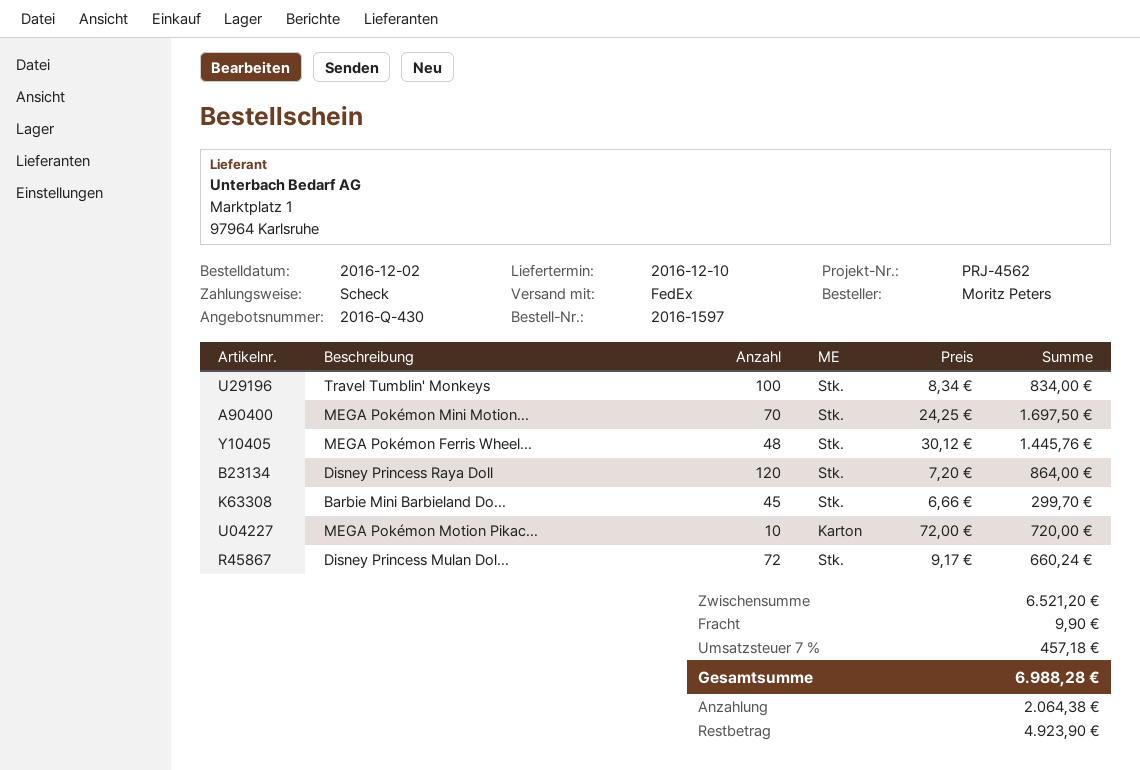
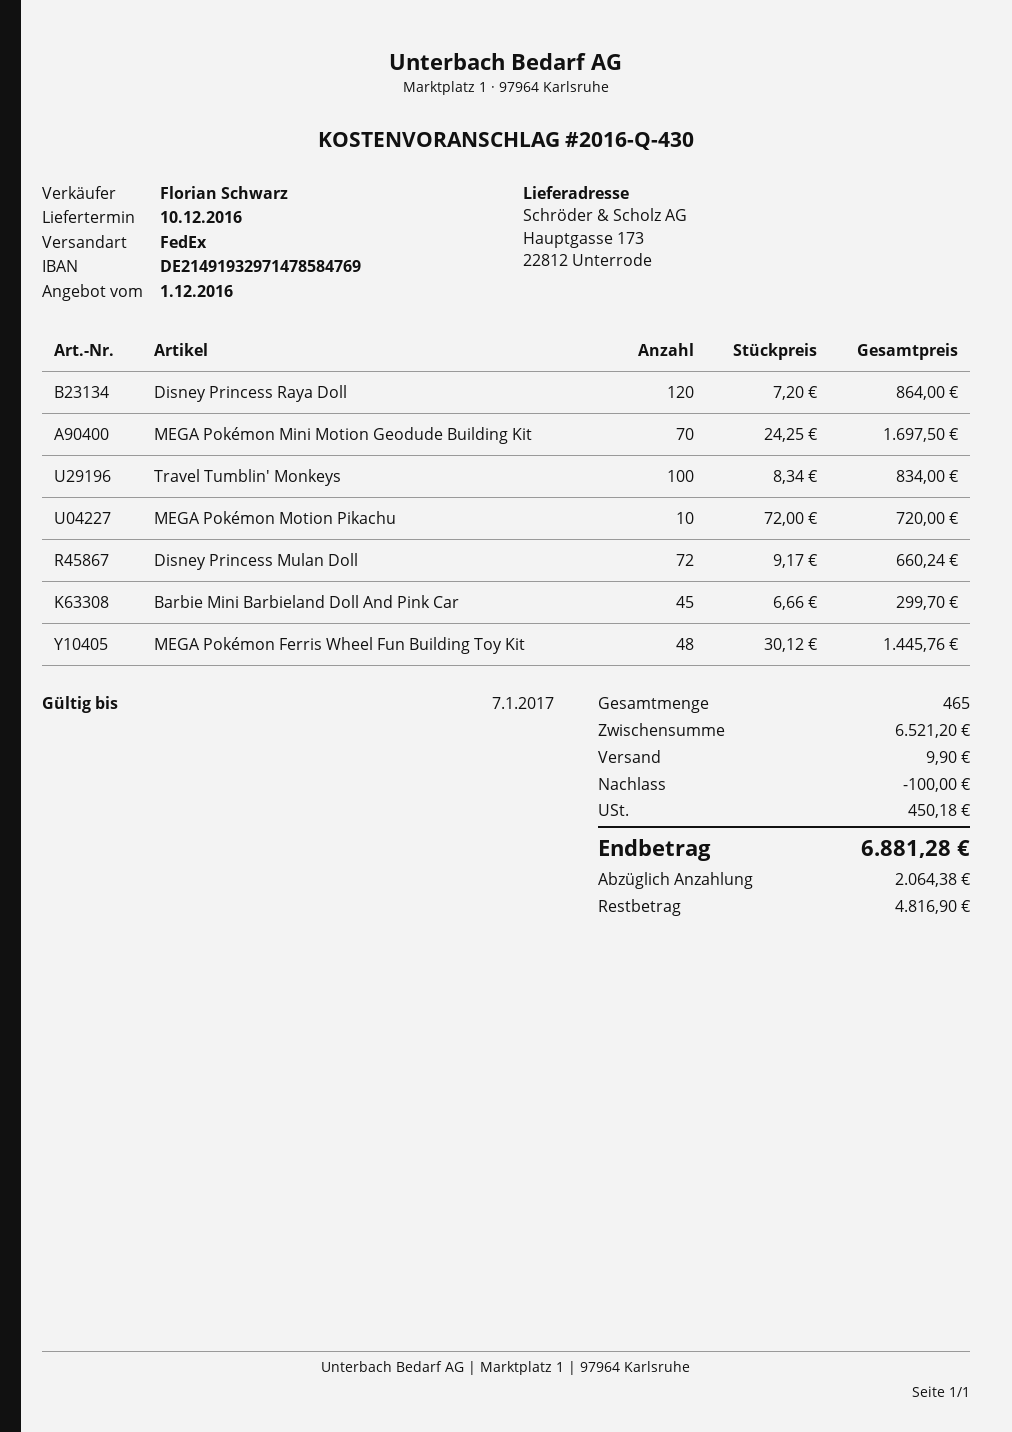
discount: none -> 100.00
tax: 457.18 -> 450.18
total: 6988.28 -> 6881.28
balance: 4923.90 -> 4816.90

